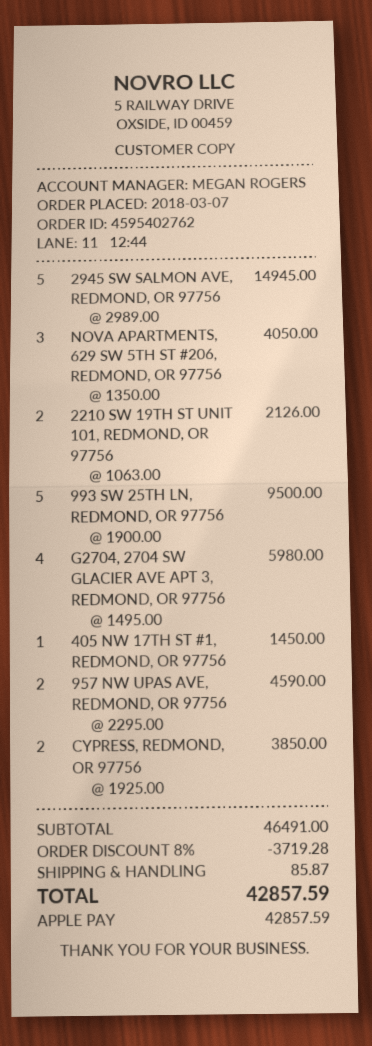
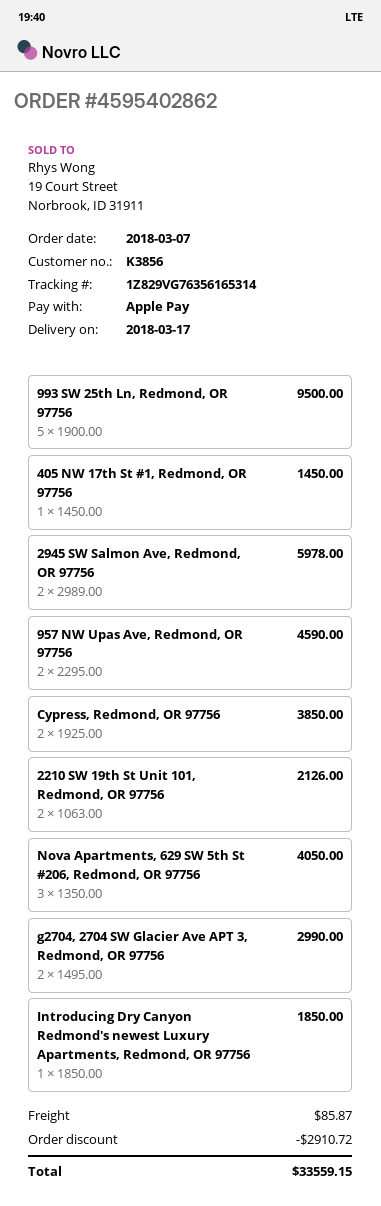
order number: 4595402762 -> 4595402862
2945 SW SALMON AVE, REDMOND, OR 97756: 5 x 2989.00 = 14945.00 -> 2 x 2989.00 = 5978.00
G2704, 2704 SW GLACIER AVE APT 3, REDMOND, OR 97756: 4 x 1495.00 = 5980.00 -> 2 x 1495.00 = 2990.00
Introducing Dry Canyon Redmond's newest Luxury Apartments, Redmond, OR 97756: none -> 1 x 1850.00 = 1850.00
discount: 3719.28 -> 2910.72
total: 42857.59 -> 33559.15

